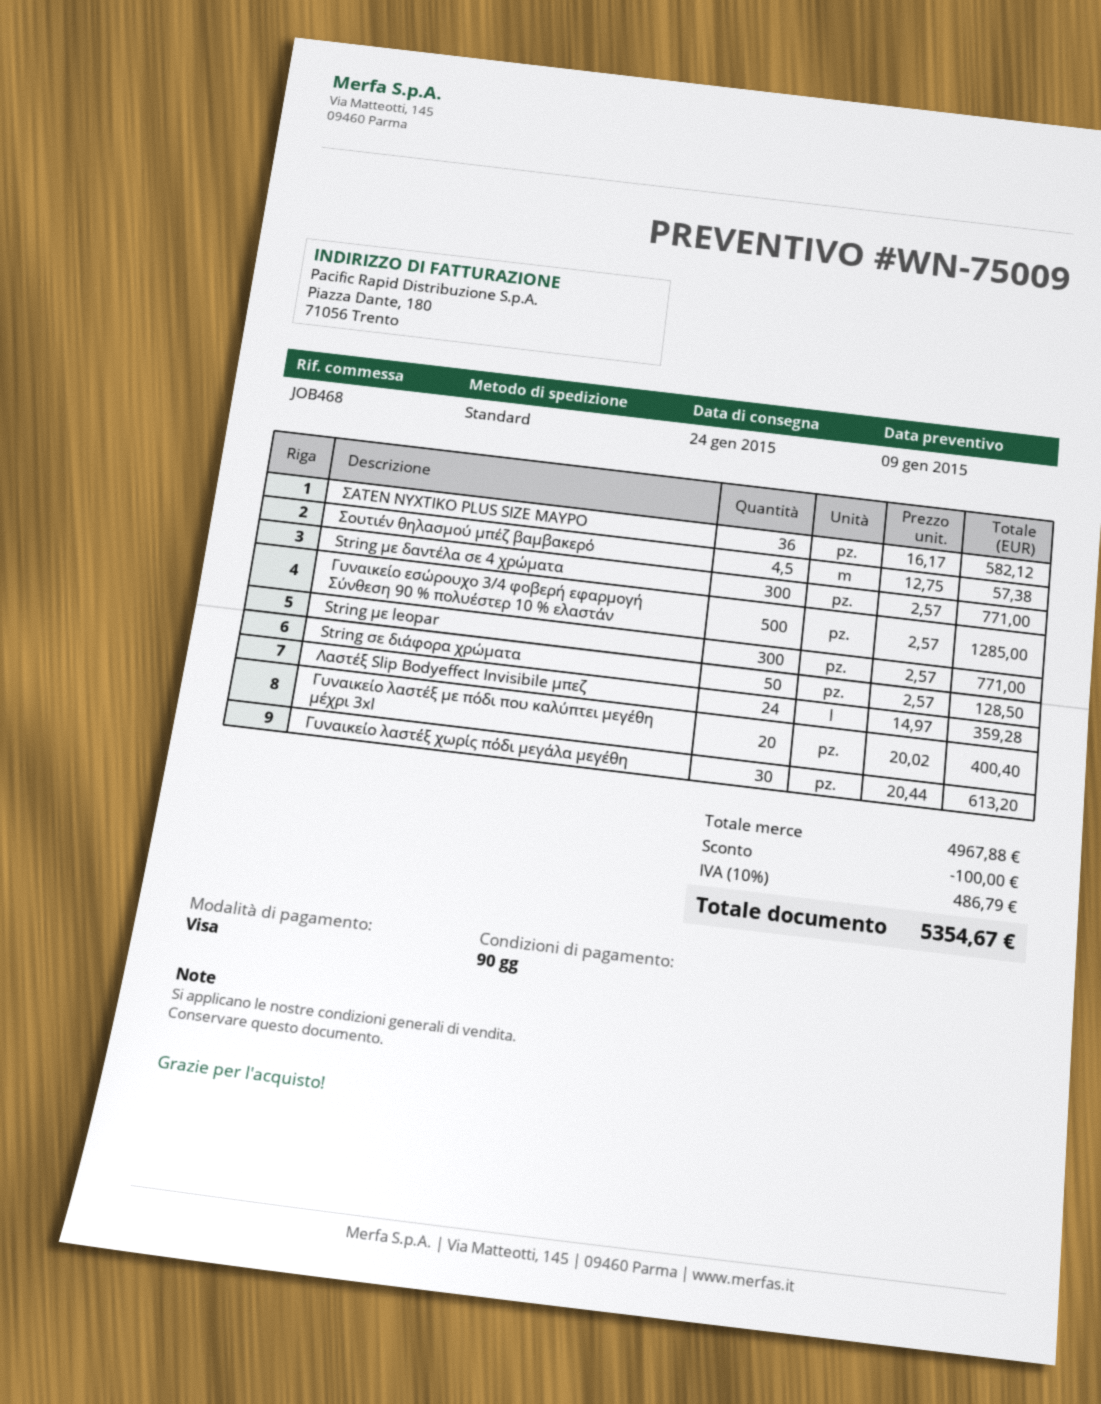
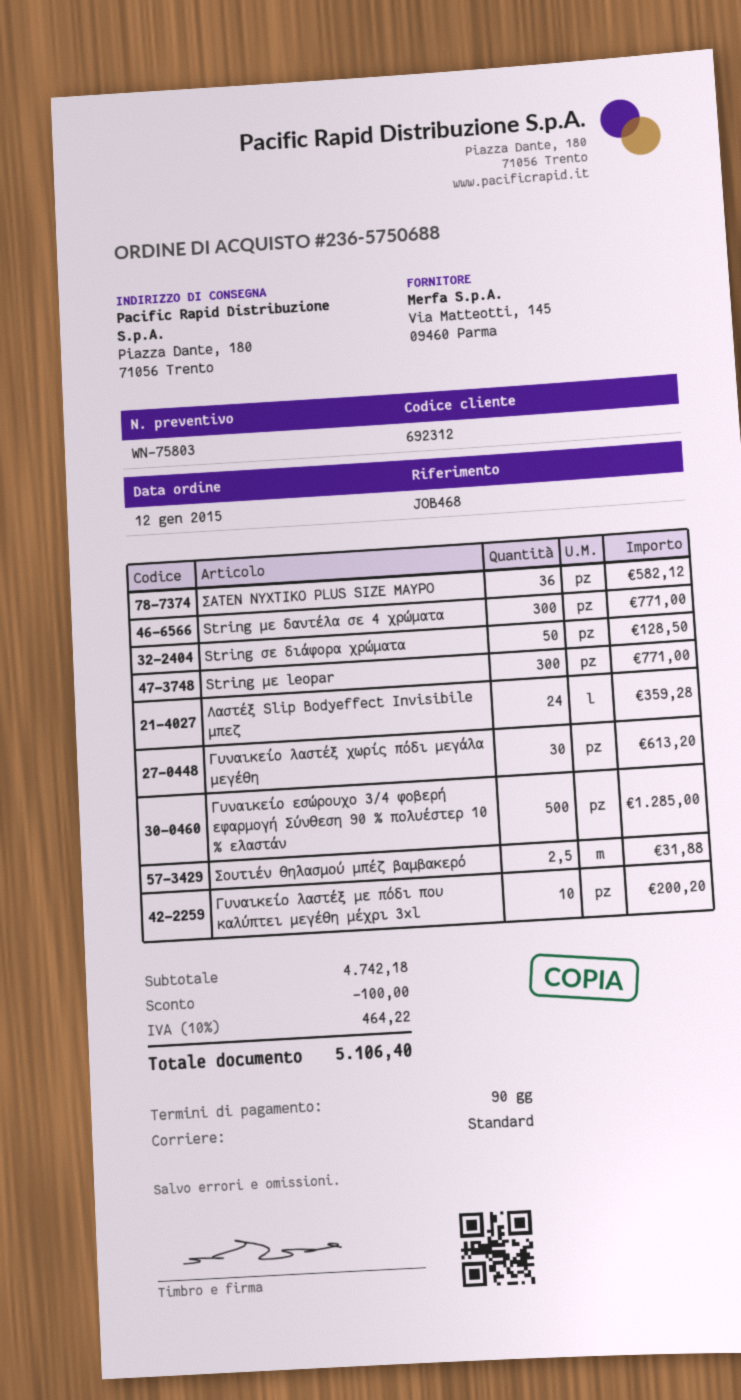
quote number: WN-75009 -> WN-75803
Σουτιέν θηλασμού μπέζ βαμβακερό: 4.5 for 57.38 -> 2.5 for 31.88
Γυναικείο λαστέξ με πόδι που καλύπτει μεγέθη μέχρι 3xl: 20 for 400.40 -> 10 for 200.20
subtotal: 4967.88 -> 4742.18
tax: 10% = 486.79 -> 10% = 464.22
total: 5354.67 -> 5106.40

